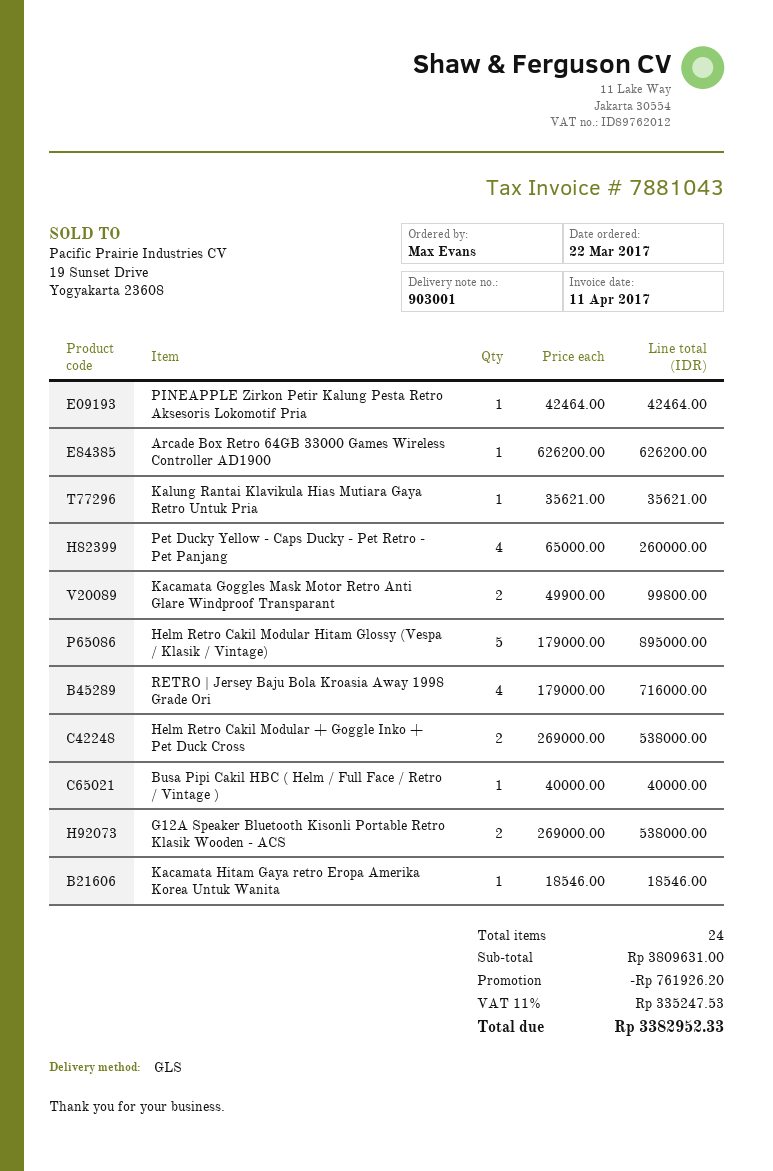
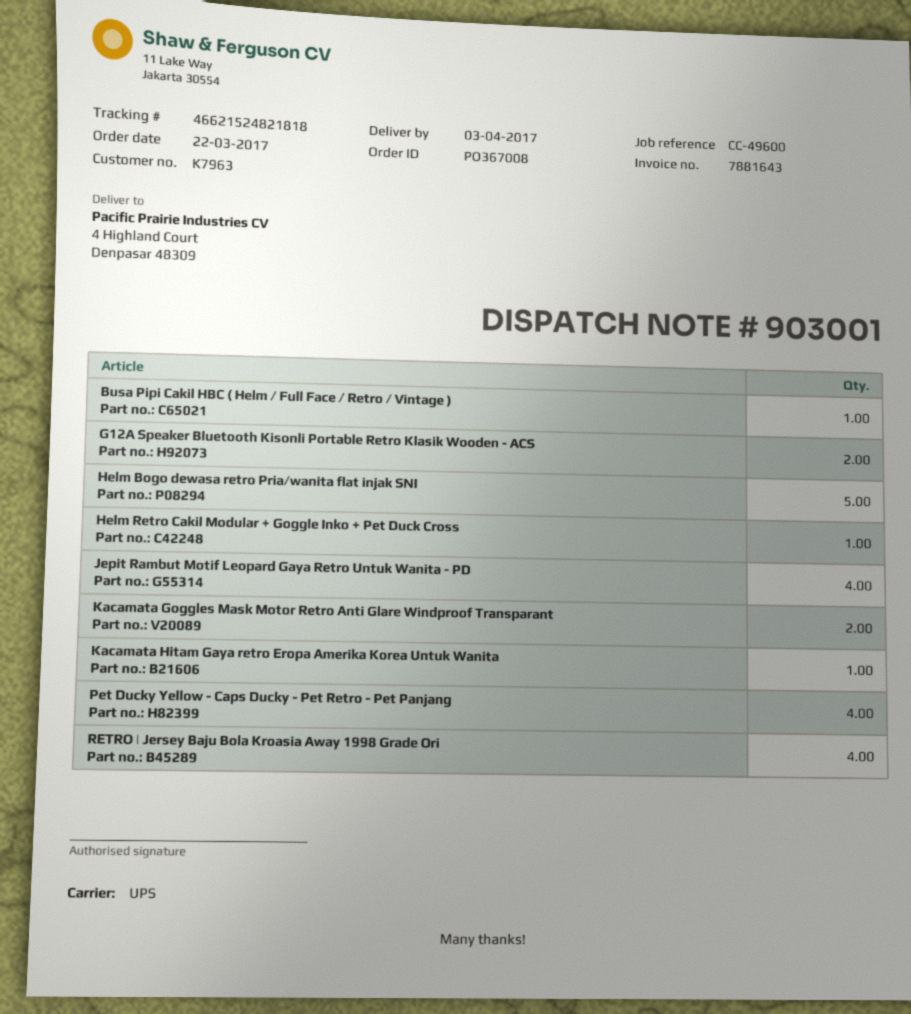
invoice number: 7881043 -> 7881643
shipping method: GLS -> UPS
PINEAPPLE Zirkon Petir Kalung Pesta Retro Aksesoris Lokomotif Pria: 1 -> none
Arcade Box Retro 64GB 33000 Games Wireless Controller AD1900: 1 -> none
Kalung Rantai Klavikula Hias Mutiara Gaya Retro Untuk Pria: 1 -> none
Helm Retro Cakil Modular Hitam Glossy (Vespa / Klasik / Vintage): 5 -> none
Helm Retro Cakil Modular + Goggle Inko + Pet Duck Cross: 2 -> 1
Helm Bogo dewasa retro Pria/wanita flat injak SNI: none -> 5
Jepit Rambut Motif Leopard Gaya Retro Untuk Wanita - PD: none -> 4

